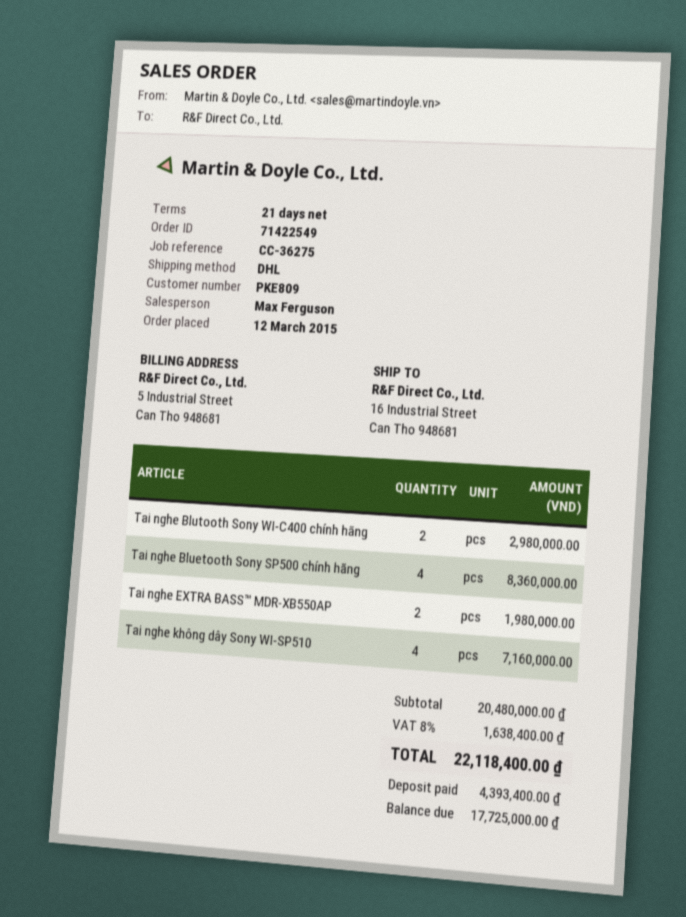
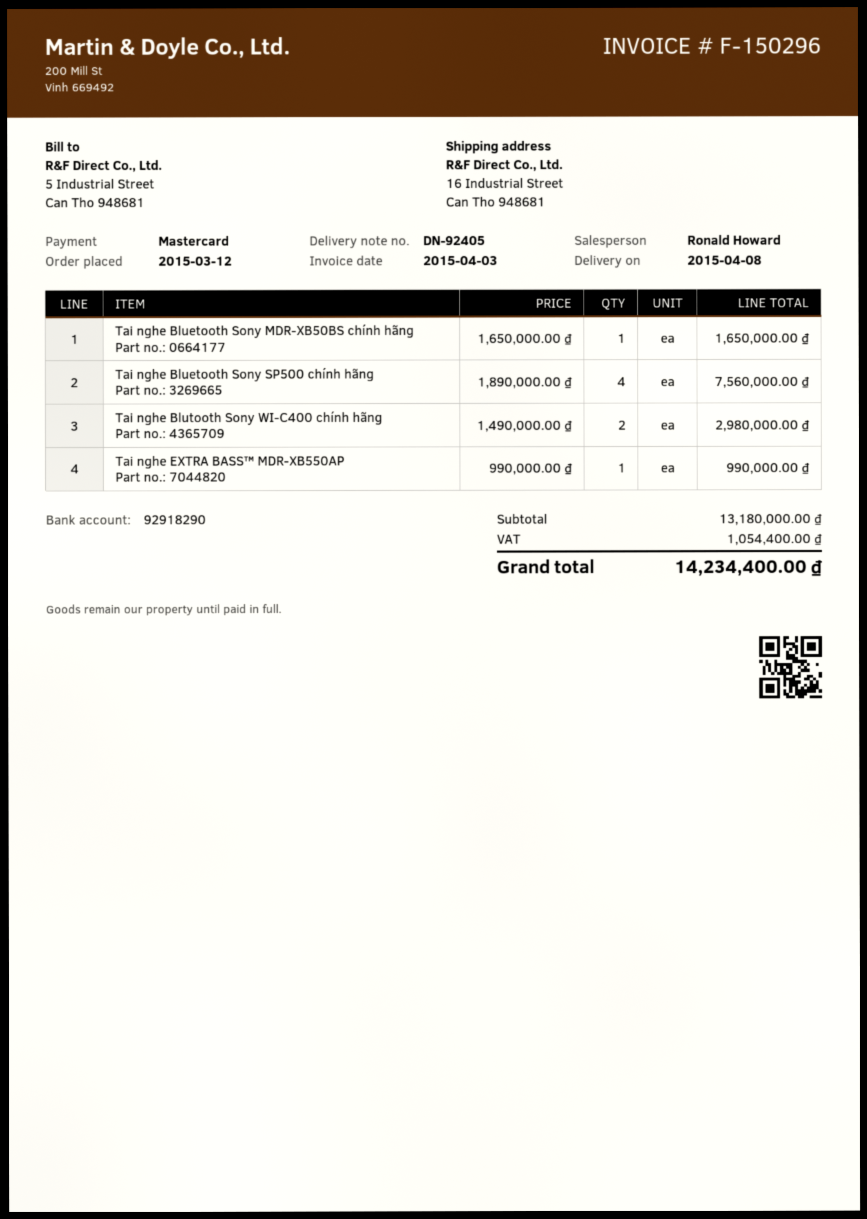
sales rep: Max Ferguson -> Ronald Howard
Tai nghe Bluetooth Sony SP500 chính hãng: 4 for 8360000.00 -> 4 for 7560000.00
Tai nghe EXTRA BASS™ MDR-XB550AP: 2 for 1980000.00 -> 1 for 990000.00
Tai nghe không dây Sony WI-SP510: 4 for 7160000.00 -> none
Tai nghe Bluetooth Sony MDR-XB50BS chính hãng: none -> 1 for 1650000.00
subtotal: 20480000.00 -> 13180000.00
tax: 1638400.00 -> 1054400.00
total: 22118400.00 -> 14234400.00

